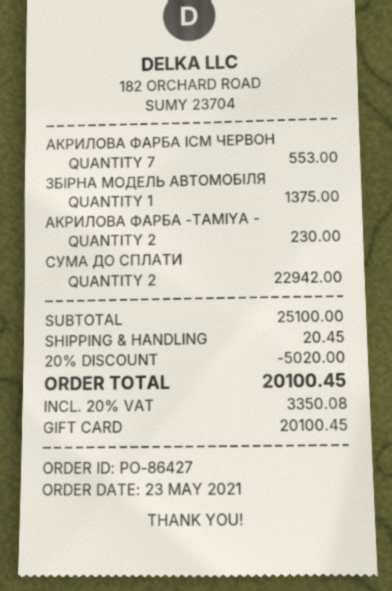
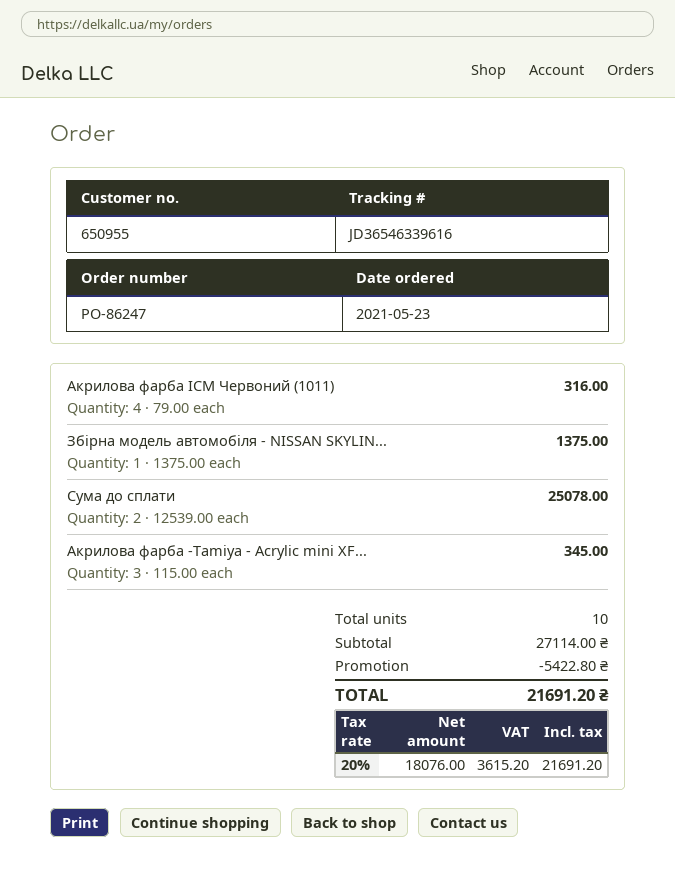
order number: PO-86427 -> PO-86247
АКРИЛОВА ФАРБА ICM ЧЕРВОН: 7 for 553.00 -> 4 for 316.00
АКРИЛОВА ФАРБА -TAMIYA -: 2 for 230.00 -> 3 for 345.00
СУМА ДО СПЛАТИ: 2 for 22942.00 -> 2 for 25078.00
subtotal: 25100.00 -> 27114.00
discount: 5020.00 -> 5422.80
shipping: 20.45 -> none
tax: 20% = 3350.08 -> 20% = 3615.20
total: 20100.45 -> 21691.20

